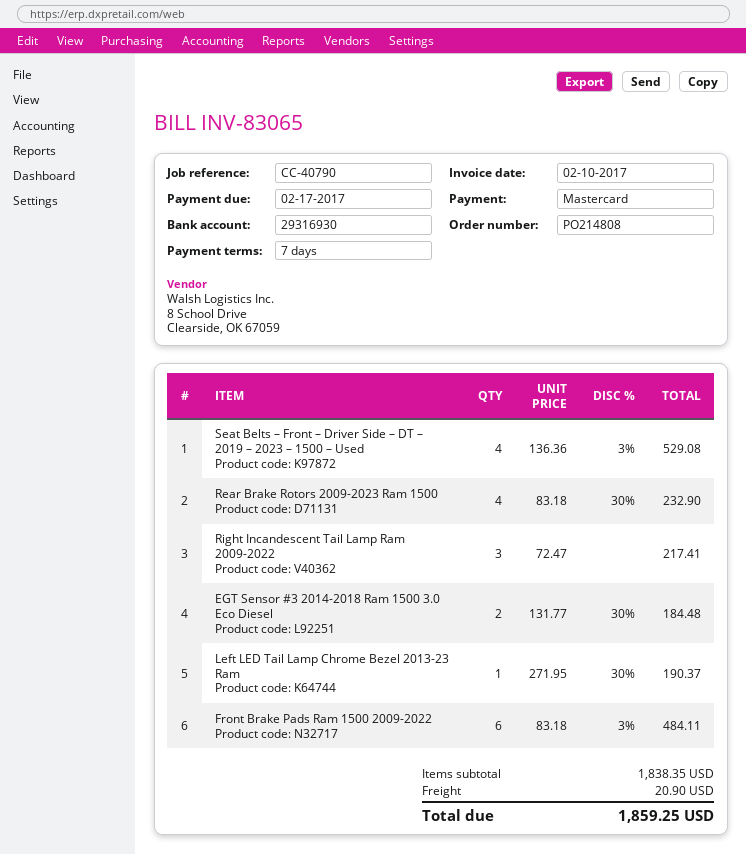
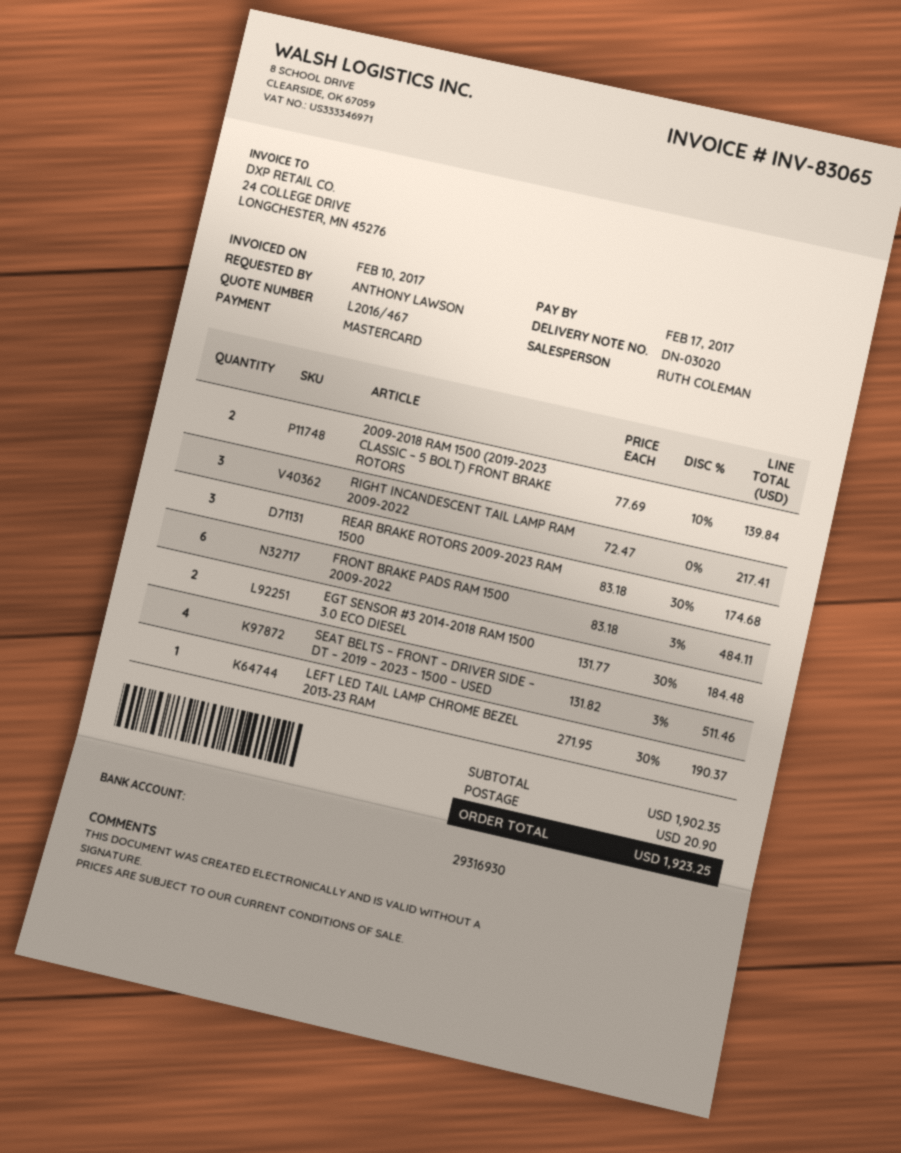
Seat Belts – Front – Driver Side – DT – 2019 – 2023 – 1500 – Used: 4 x 136.36 - 3% = 529.08 -> 4 x 131.82 - 3% = 511.46
Rear Brake Rotors 2009-2023 Ram 1500: 4 x 83.18 - 30% = 232.90 -> 3 x 83.18 - 30% = 174.68
2009-2018 RAM 1500 (2019-2023 CLASSIC – 5 BOLT) FRONT BRAKE ROTORS: none -> 2 x 77.69 - 10% = 139.84
subtotal: 1838.35 -> 1902.35
total: 1859.25 -> 1923.25

